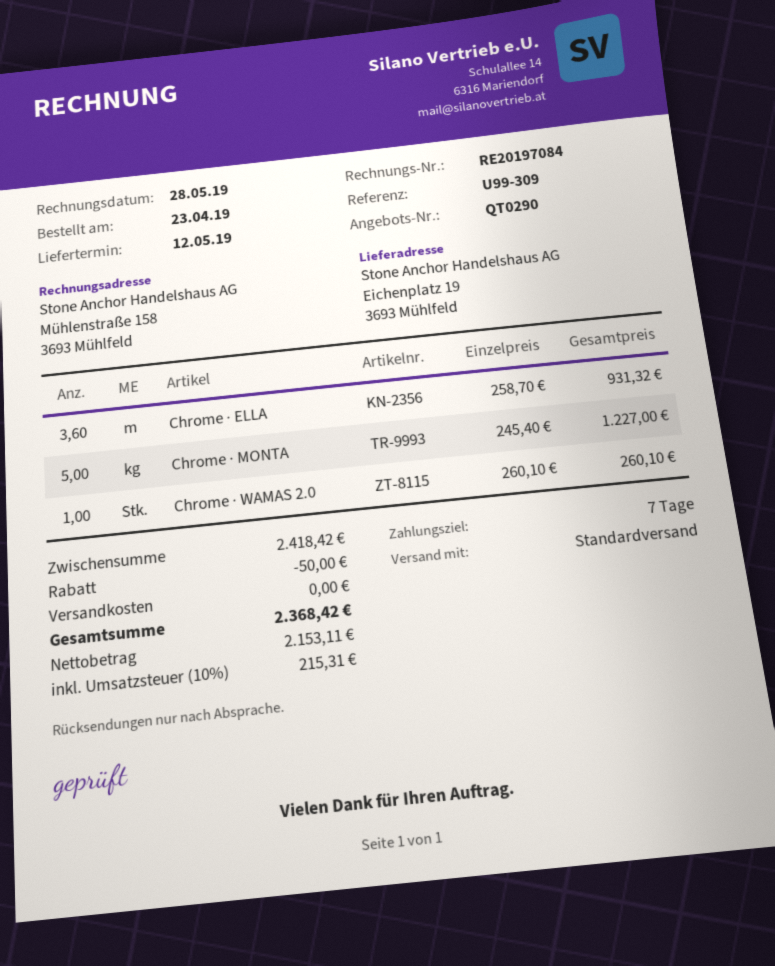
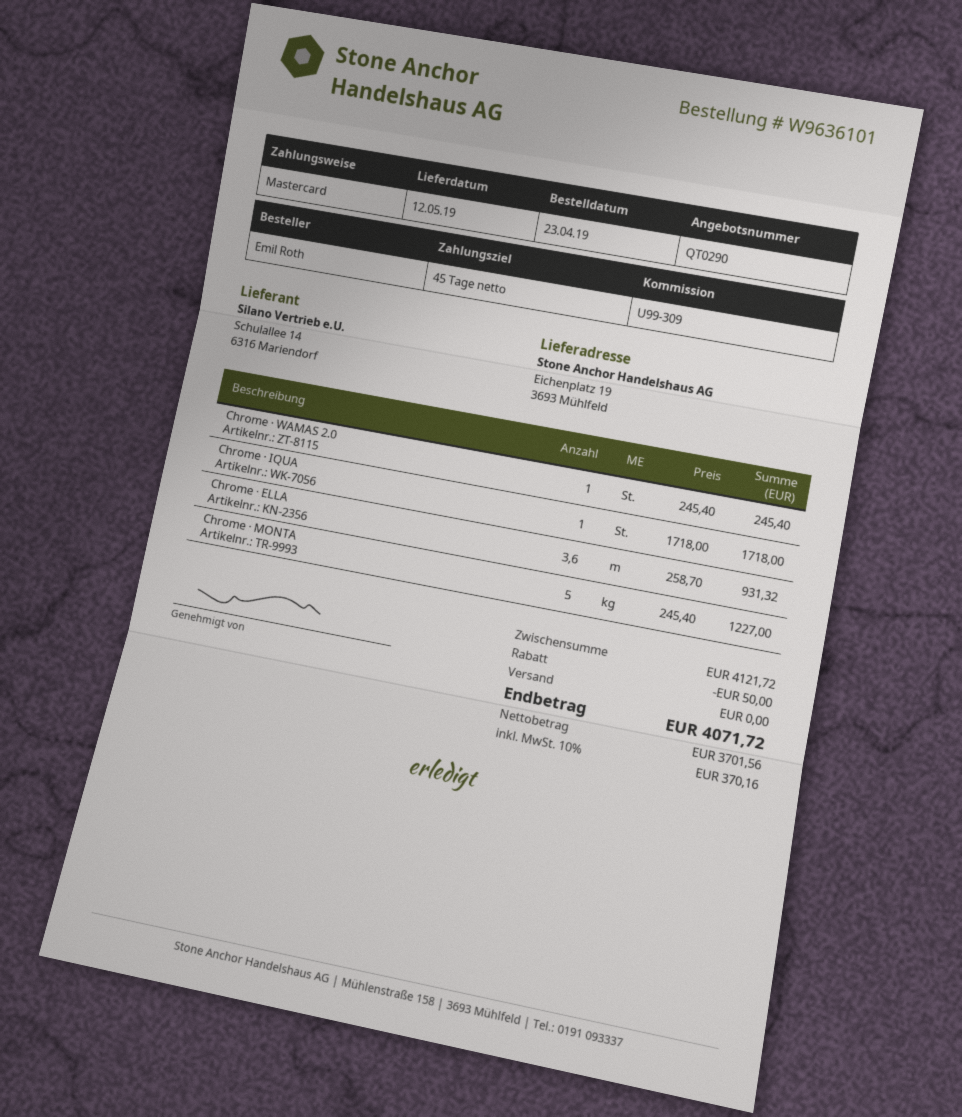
payment terms: 7 days -> 45 days
Chrome · WAMAS 2.0: 1 x 260.10 = 260.10 -> 1 x 245.40 = 245.40
Chrome · IQUA: none -> 1 x 1718.00 = 1718.00
subtotal: 2418.42 -> 4121.72
net: 2153.11 -> 3701.56
tax: 10% = 215.31 -> 10% = 370.16
total: 2368.42 -> 4071.72

